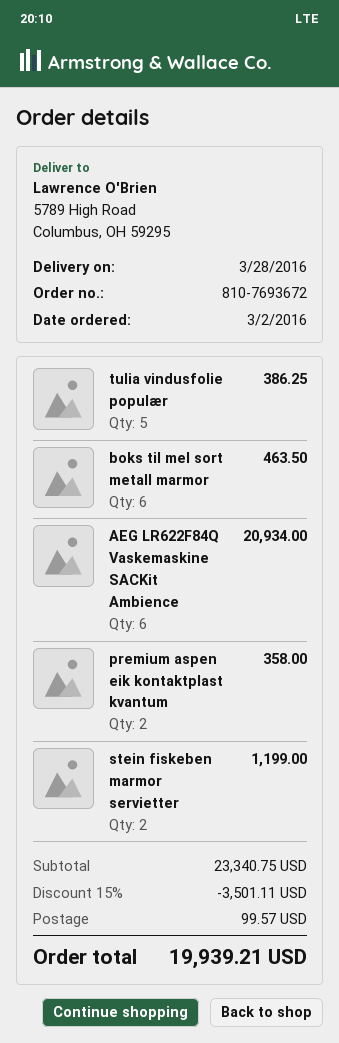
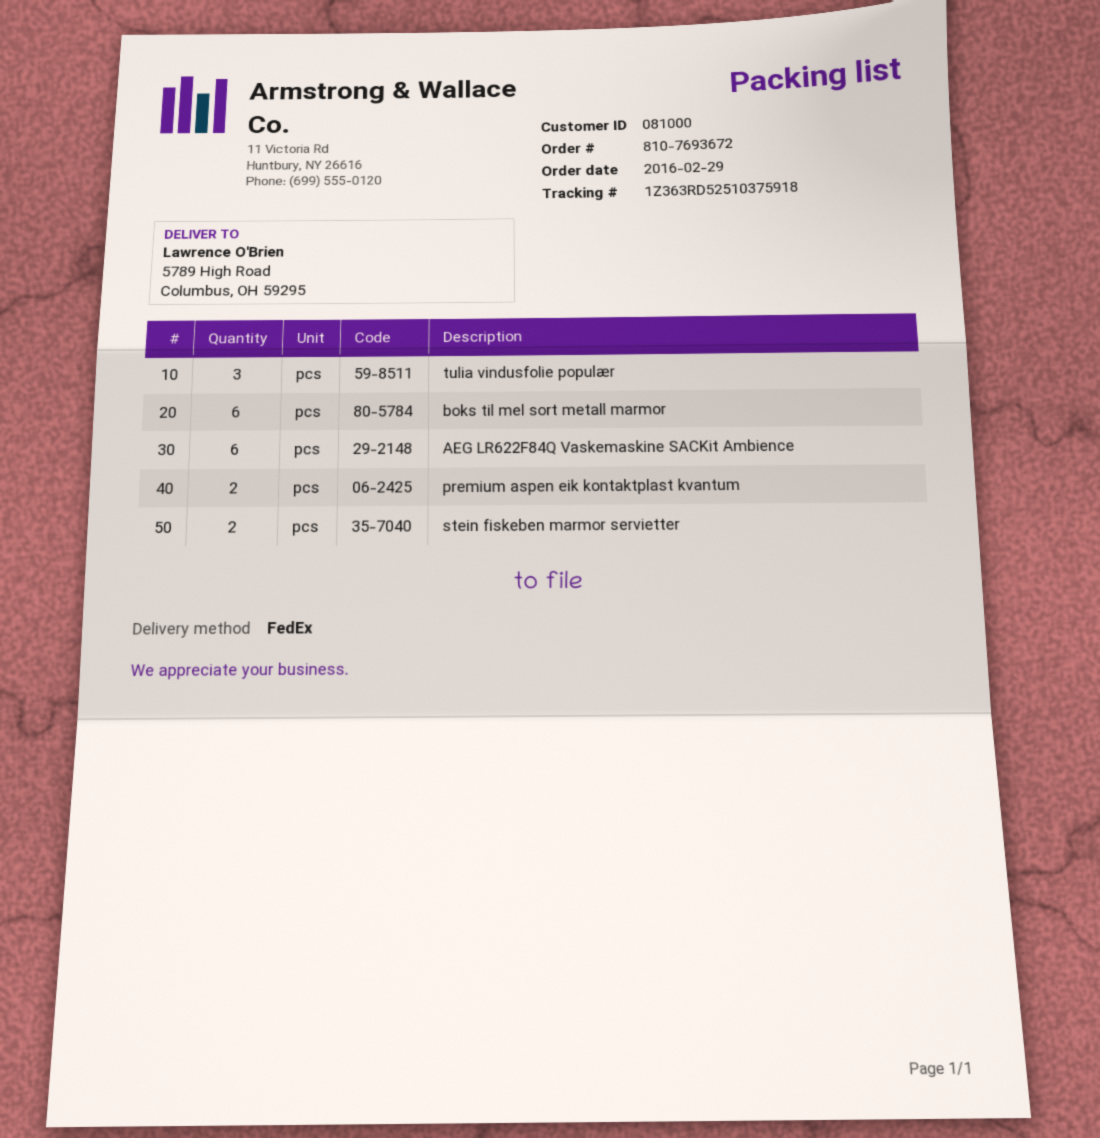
order date: 2016-03-02 -> 2016-02-29
tulia vindusfolie populær: 5 -> 3

